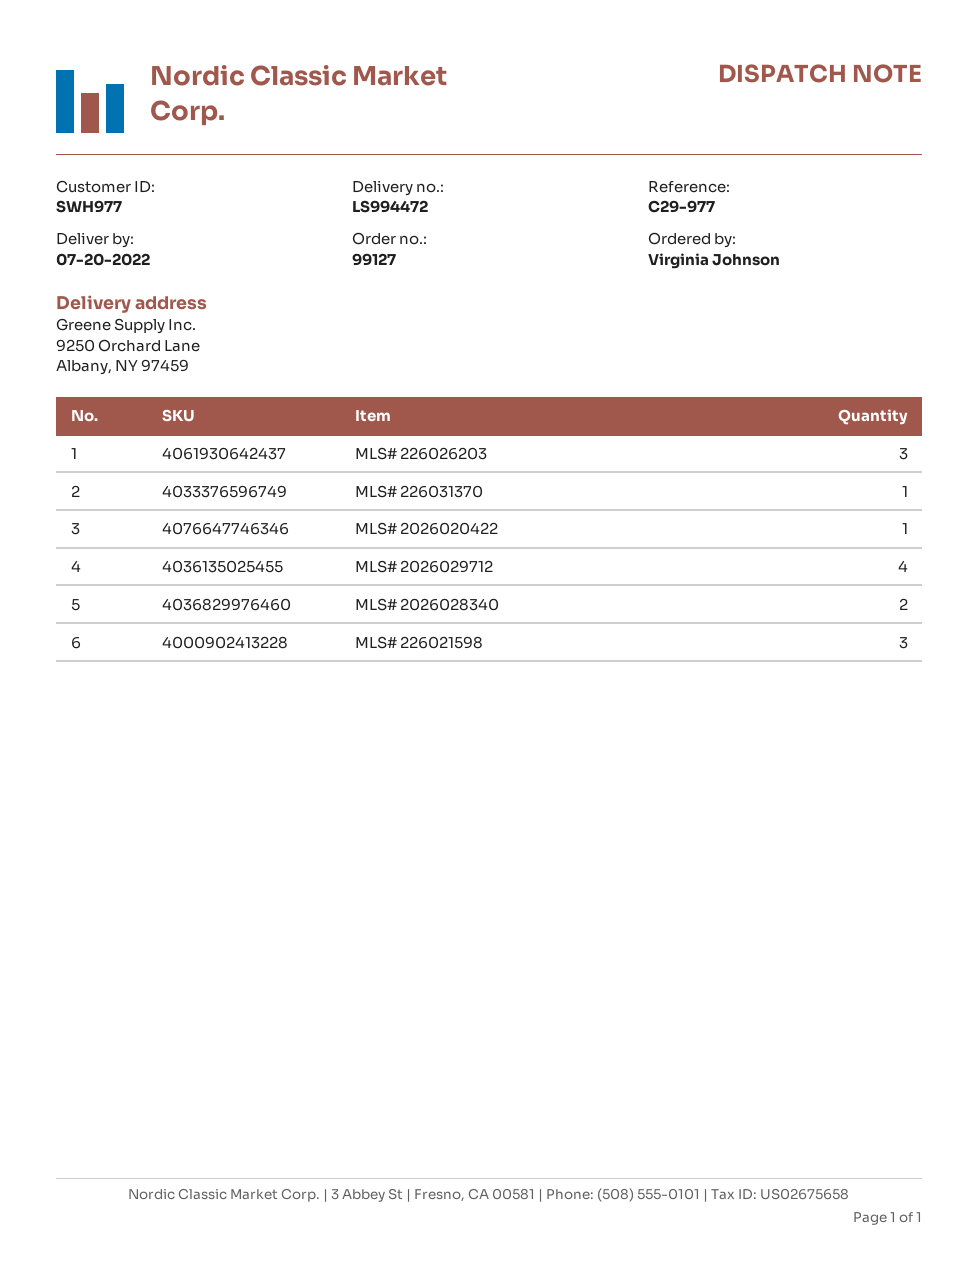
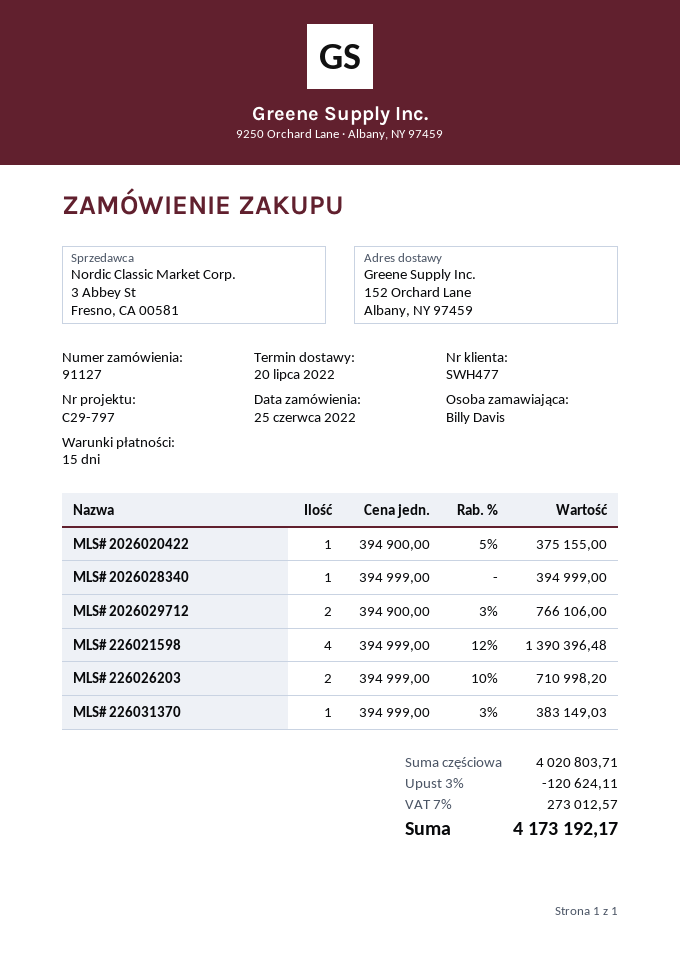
order number: 99127 -> 91127
customer number: SWH977 -> SWH477
reference: C29-977 -> C29-797
ordered by: Virginia Johnson -> Billy Davis
ship to: 9250 Orchard Lane, Albany, NY 97459 -> 152 Orchard Lane, Albany, NY 97459
MLS# 226026203: 3 -> 2
MLS# 2026029712: 4 -> 2
MLS# 2026028340: 2 -> 1
MLS# 226021598: 3 -> 4

